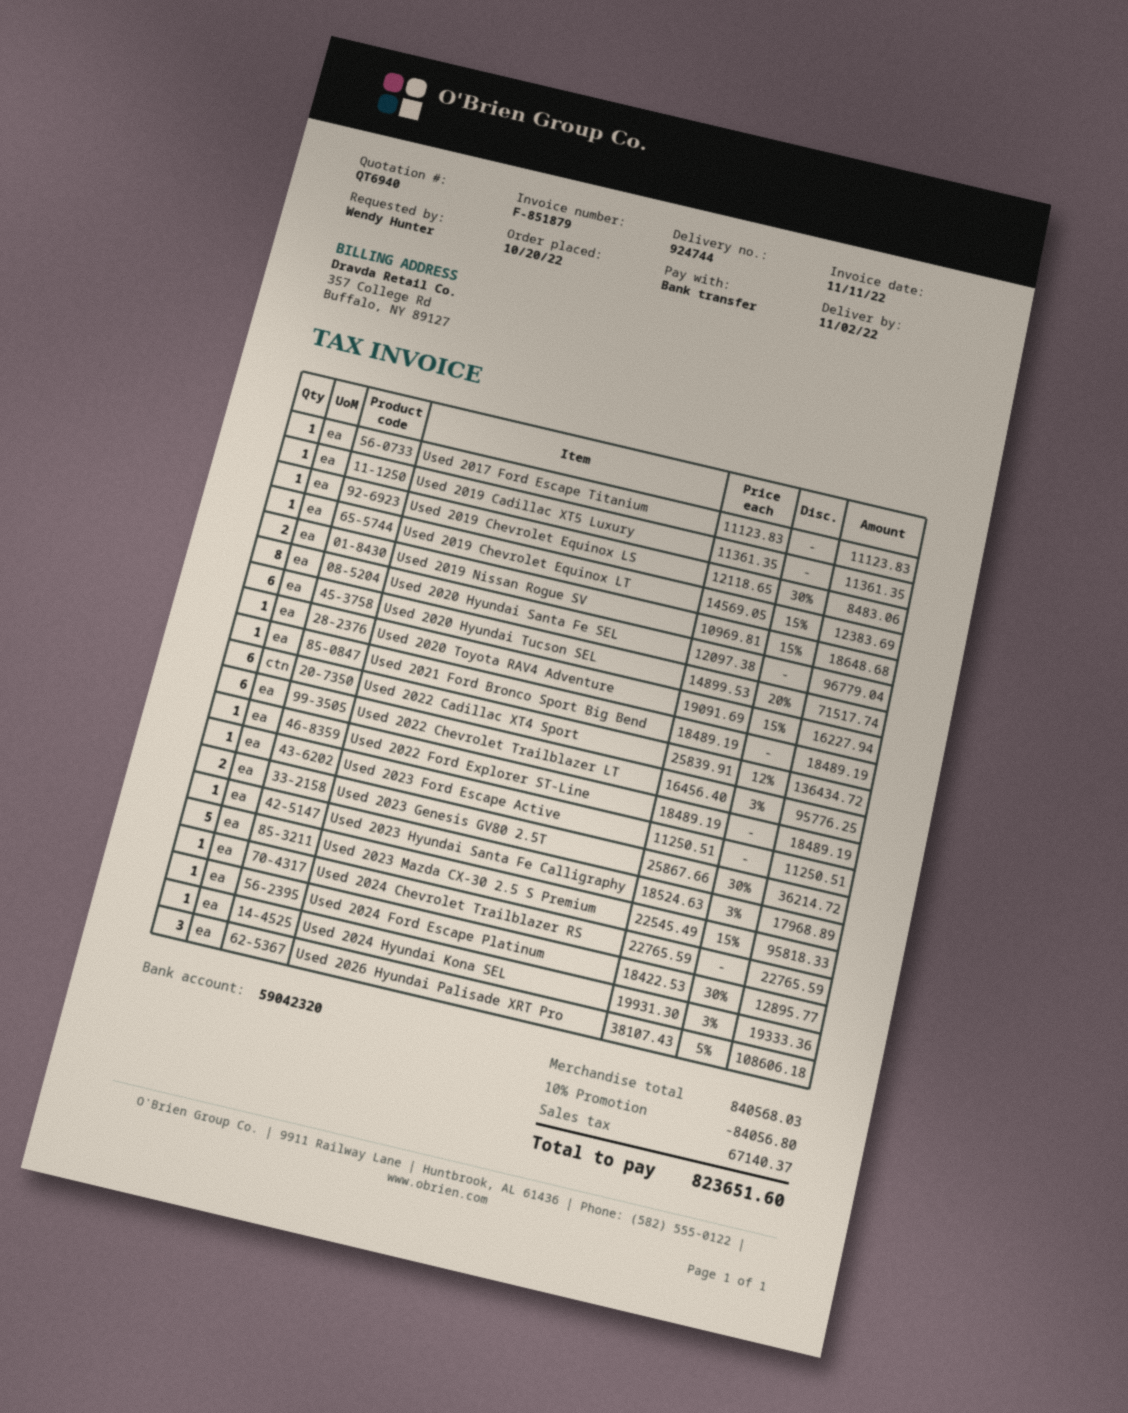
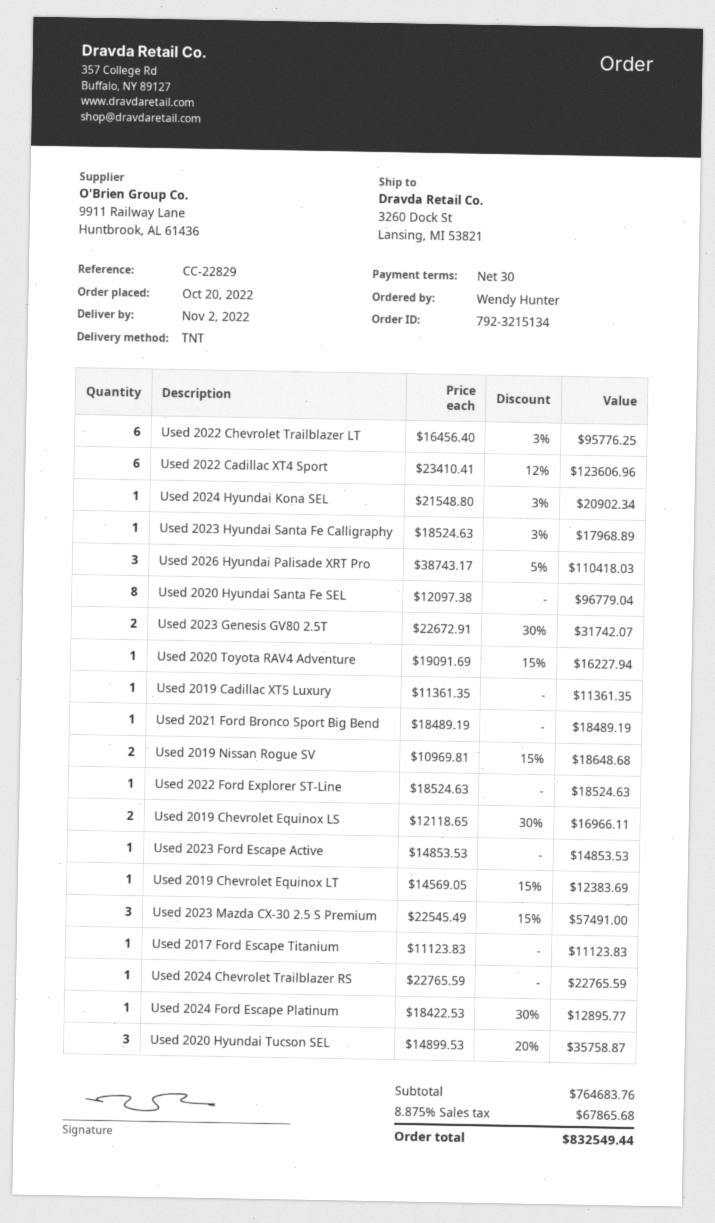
Used 2019 Chevrolet Equinox LS: 1 x 12118.65 - 30% = 8483.06 -> 2 x 12118.65 - 30% = 16966.11
Used 2020 Hyundai Tucson SEL: 6 x 14899.53 - 20% = 71517.74 -> 3 x 14899.53 - 20% = 35758.87
Used 2022 Cadillac XT4 Sport: 6 x 25839.91 - 12% = 136434.72 -> 6 x 23410.41 - 12% = 123606.96
Used 2022 Ford Explorer ST-Line: 1 x 18489.19 = 18489.19 -> 1 x 18524.63 = 18524.63
Used 2023 Ford Escape Active: 1 x 11250.51 = 11250.51 -> 1 x 14853.53 = 14853.53
Used 2023 Genesis GV80 2.5T: 2 x 25867.66 - 30% = 36214.72 -> 2 x 22672.91 - 30% = 31742.07
Used 2023 Mazda CX-30 2.5 S Premium: 5 x 22545.49 - 15% = 95818.33 -> 3 x 22545.49 - 15% = 57491.00
Used 2024 Hyundai Kona SEL: 1 x 19931.30 - 3% = 19333.36 -> 1 x 21548.80 - 3% = 20902.34
Used 2026 Hyundai Palisade XRT Pro: 3 x 38107.43 - 5% = 108606.18 -> 3 x 38743.17 - 5% = 110418.03
subtotal: 840568.03 -> 764683.76
discount: 10% = 84056.80 -> none
tax: 67140.37 -> 67865.68
total: 823651.60 -> 832549.44

